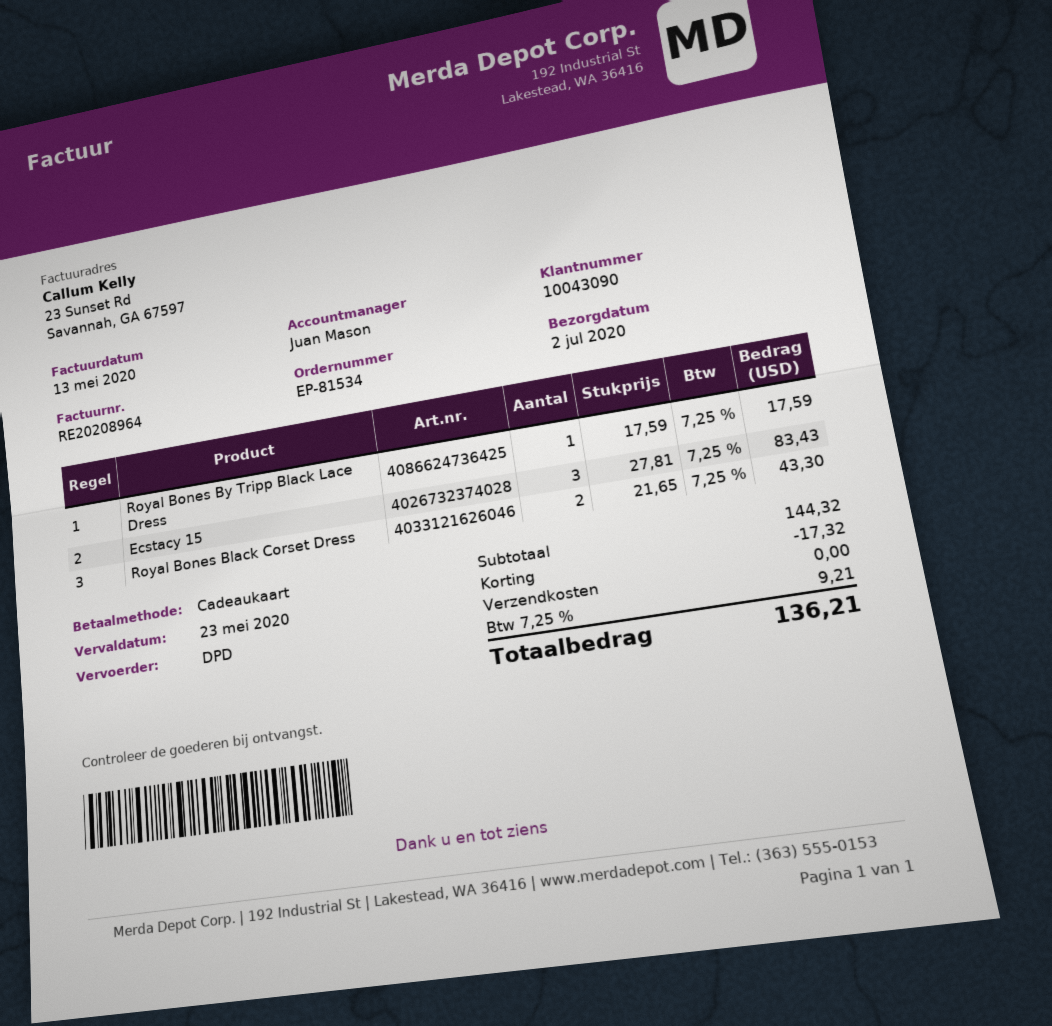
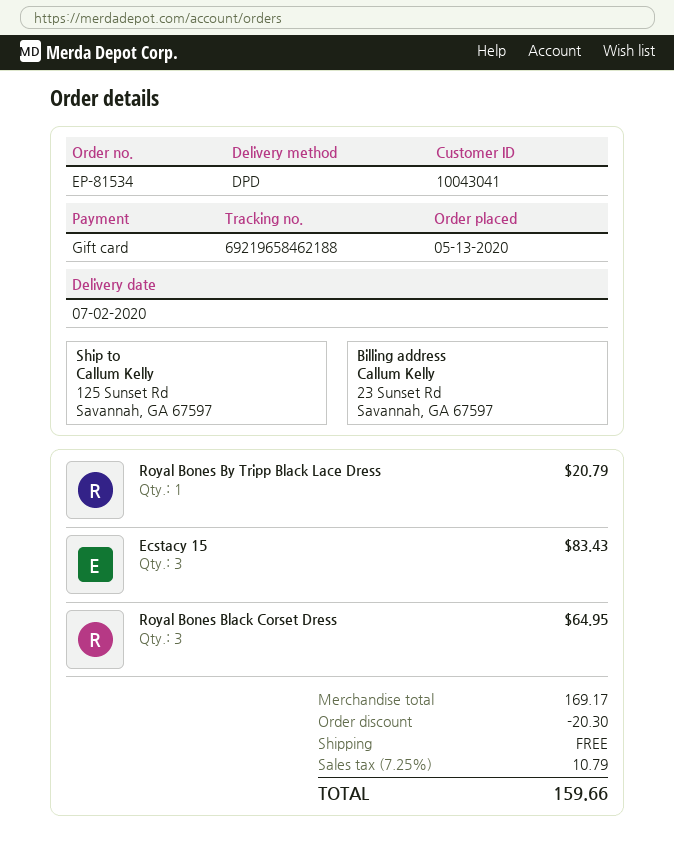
customer number: 10043090 -> 10043041
Royal Bones By Tripp Black Lace Dress: 1 for 17.59 -> 1 for 20.79
Royal Bones Black Corset Dress: 2 for 43.30 -> 3 for 64.95
subtotal: 144.32 -> 169.17
discount: 17.32 -> 20.30
tax: 7.25% = 9.21 -> 7.25% = 10.79
total: 136.21 -> 159.66

